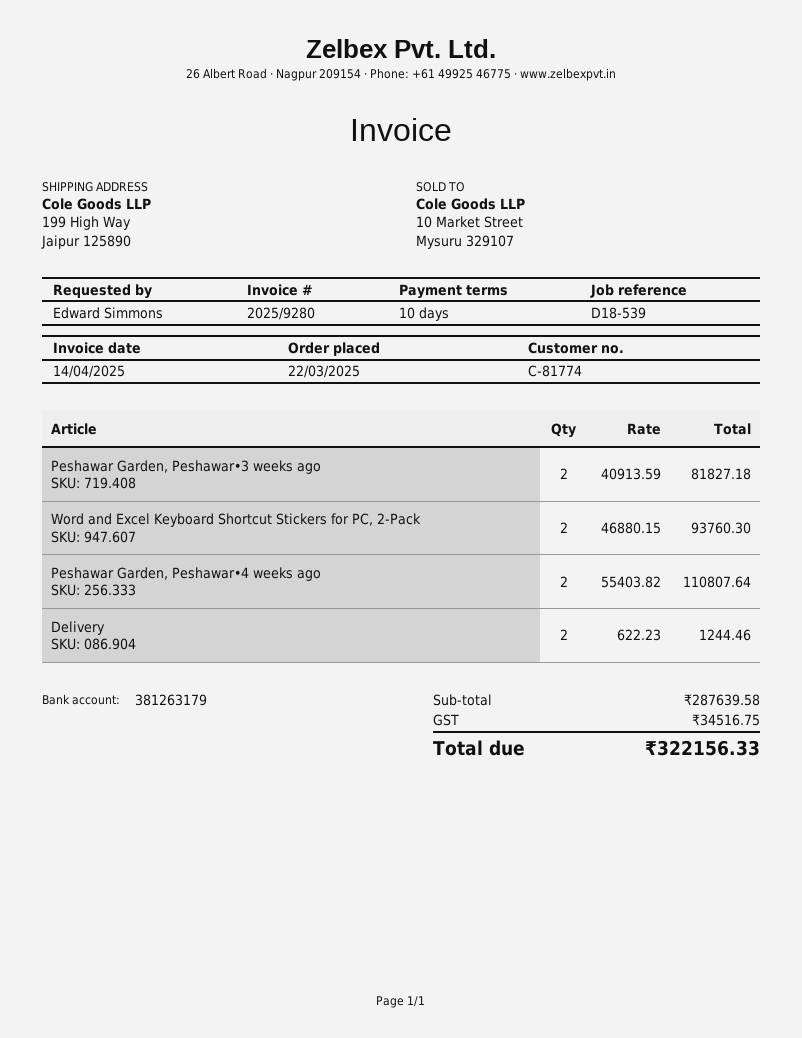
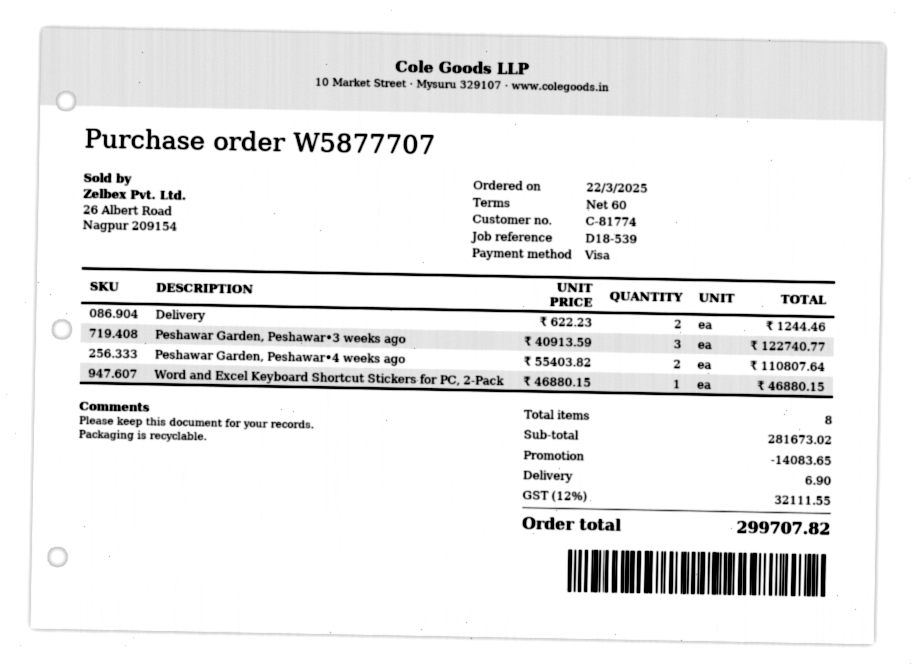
payment terms: 10 days -> 60 days
Peshawar Garden, Peshawar•3 weeks ago: 2 x 40913.59 = 81827.18 -> 3 x 40913.59 = 122740.77
Word and Excel Keyboard Shortcut Stickers for PC, 2-Pack: 2 x 46880.15 = 93760.30 -> 1 x 46880.15 = 46880.15
subtotal: 287639.58 -> 281673.02
discount: none -> 14083.65
shipping: none -> 6.90
tax: 34516.75 -> 32111.55
total: 322156.33 -> 299707.82

